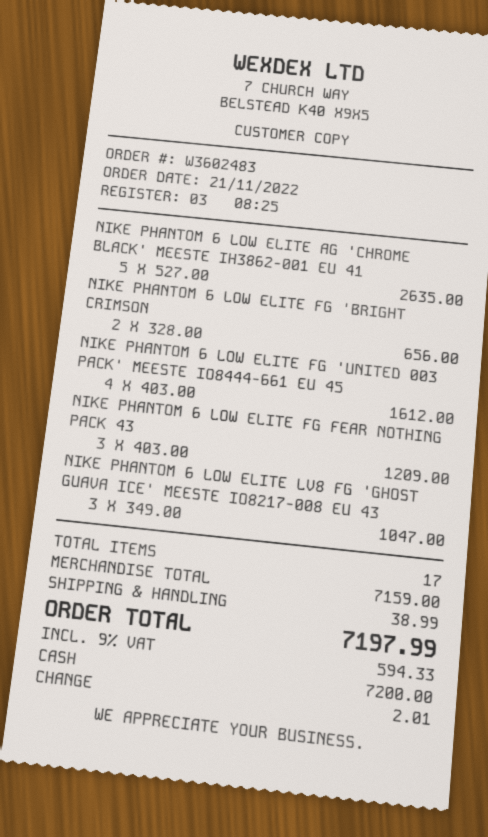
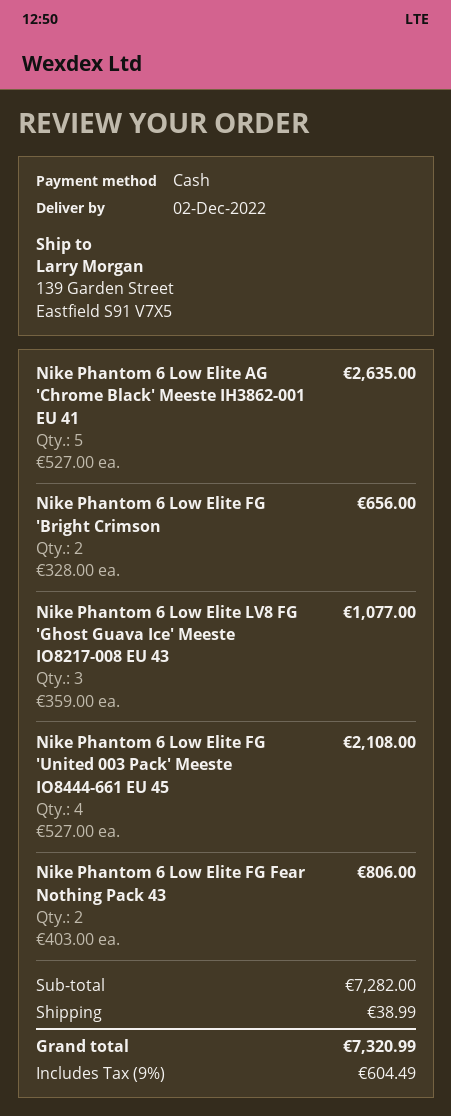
NIKE PHANTOM 6 LOW ELITE FG 'UNITED 003 PACK' MEESTE IO8444-661 EU 45: 4 x 403.00 = 1612.00 -> 4 x 527.00 = 2108.00
NIKE PHANTOM 6 LOW ELITE FG FEAR NOTHING PACK 43: 3 x 403.00 = 1209.00 -> 2 x 403.00 = 806.00
NIKE PHANTOM 6 LOW ELITE LV8 FG 'GHOST GUAVA ICE' MEESTE IO8217-008 EU 43: 3 x 349.00 = 1047.00 -> 3 x 359.00 = 1077.00
subtotal: 7159.00 -> 7282.00
tax: 9% = 594.33 -> 9% = 604.49
total: 7197.99 -> 7320.99

